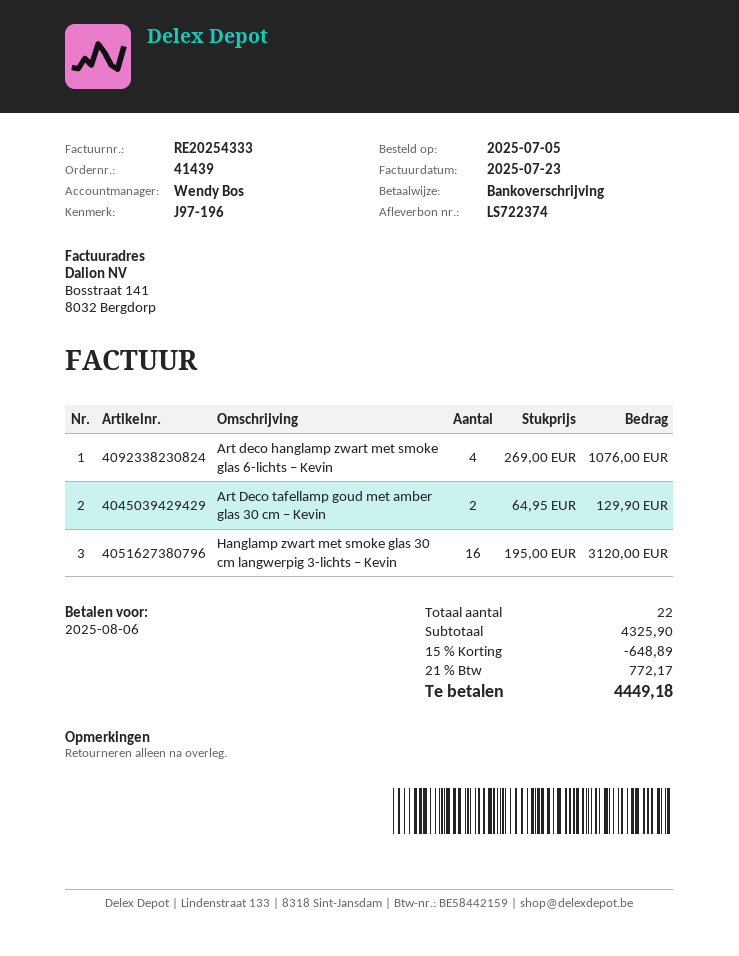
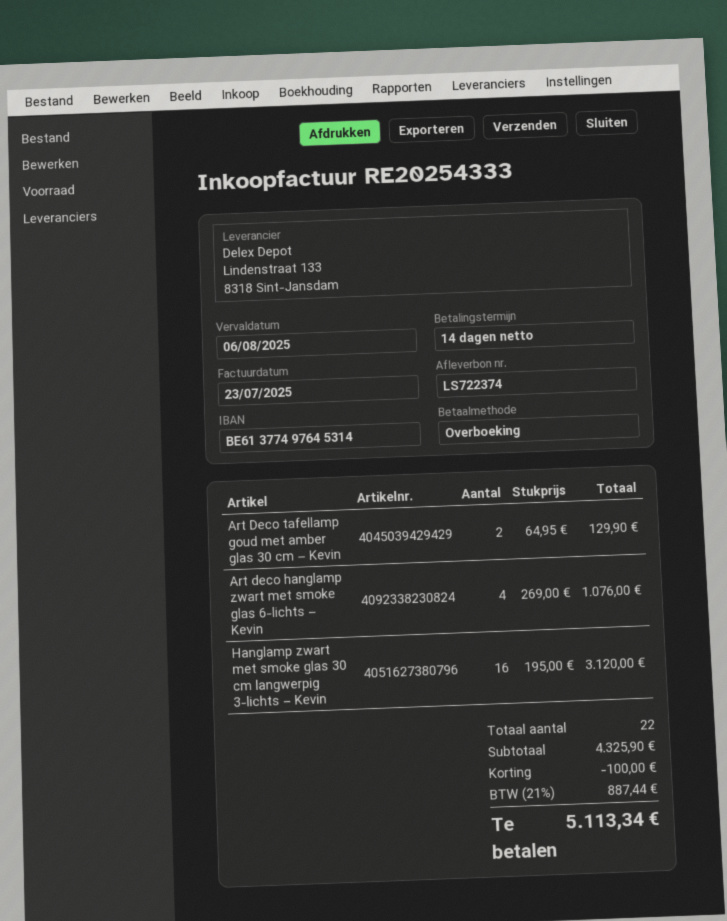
discount: 648.89 -> 100.00
tax: 21% = 772.17 -> 21% = 887.44
total: 4449.18 -> 5113.34

